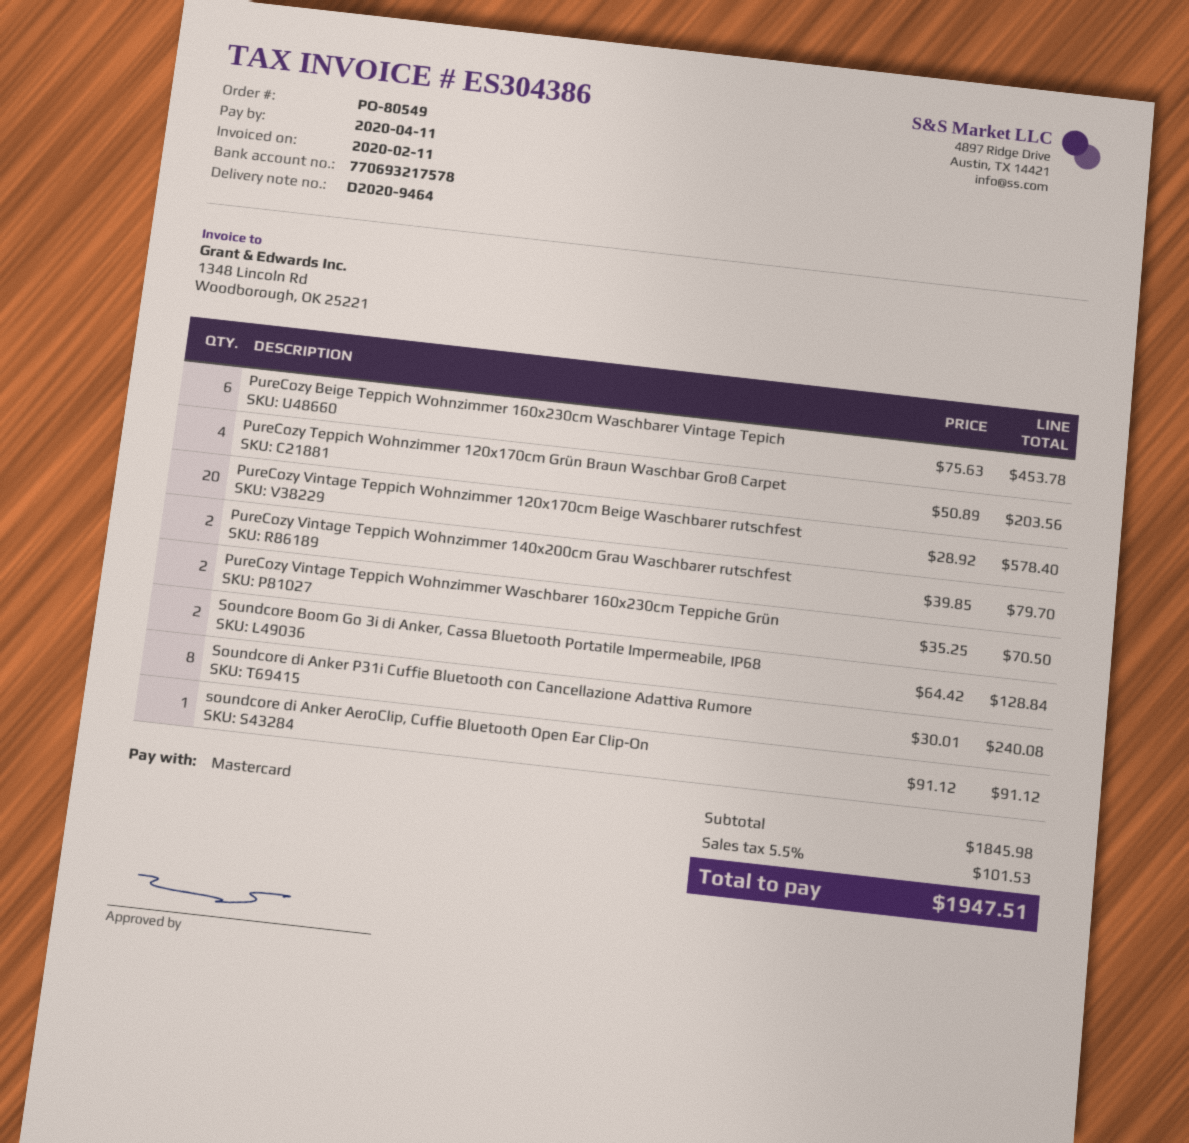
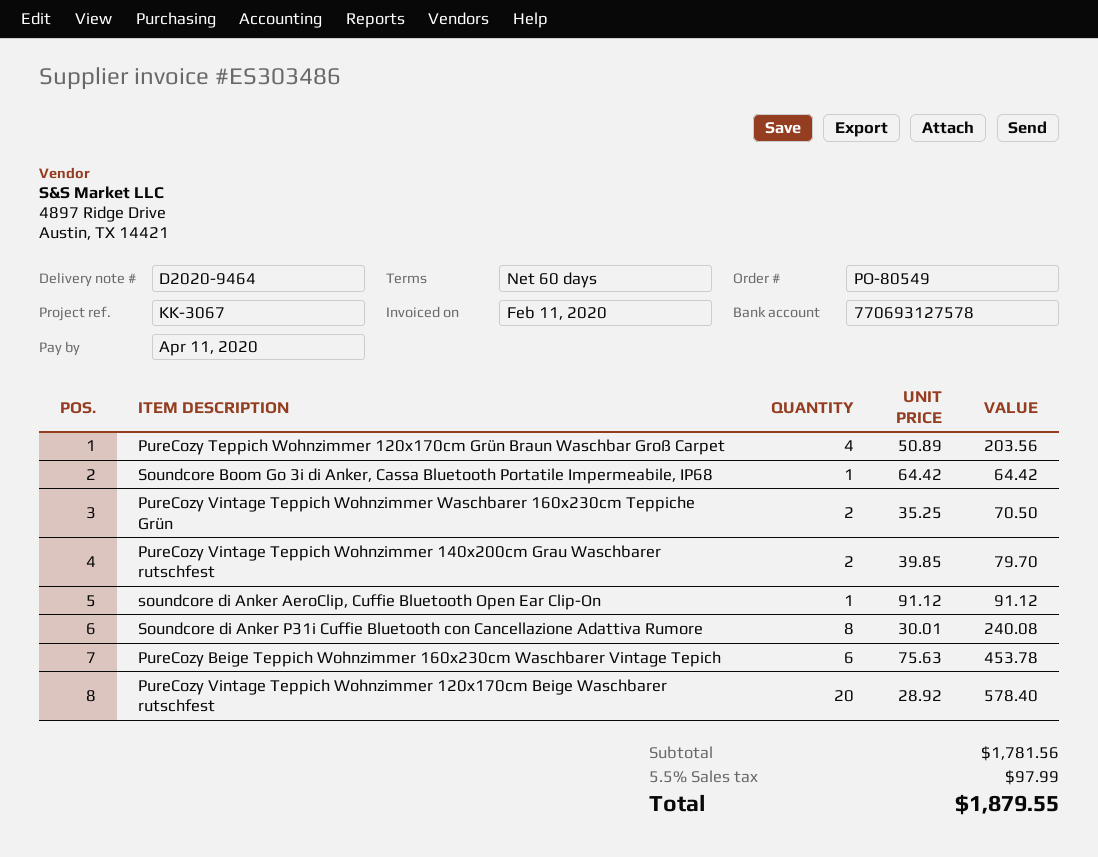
invoice number: ES304386 -> ES303486
bank account: 770693217578 -> 770693127578
Soundcore Boom Go 3i di Anker, Cassa Bluetooth Portatile Impermeabile, IP68: 2 x 64.42 = 128.84 -> 1 x 64.42 = 64.42
subtotal: 1845.98 -> 1781.56
tax: 5.5% = 101.53 -> 5.5% = 97.99
total: 1947.51 -> 1879.55

